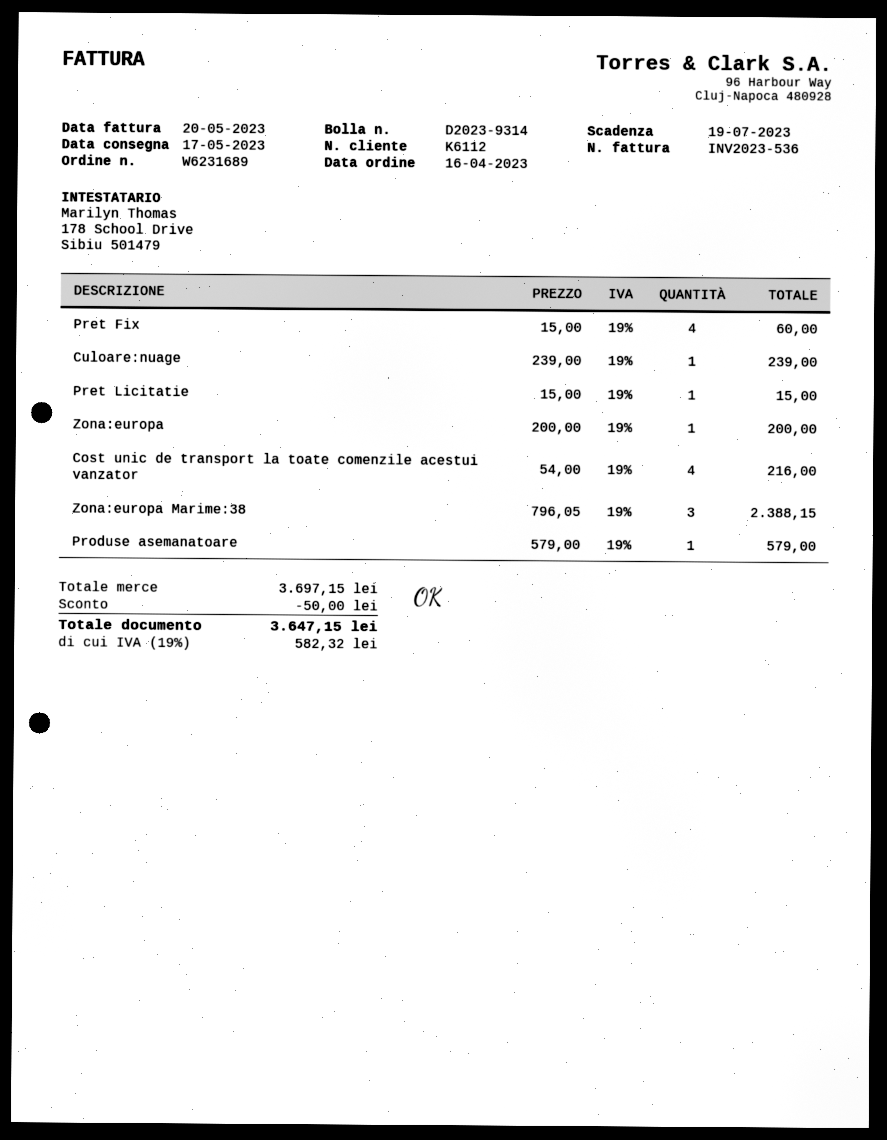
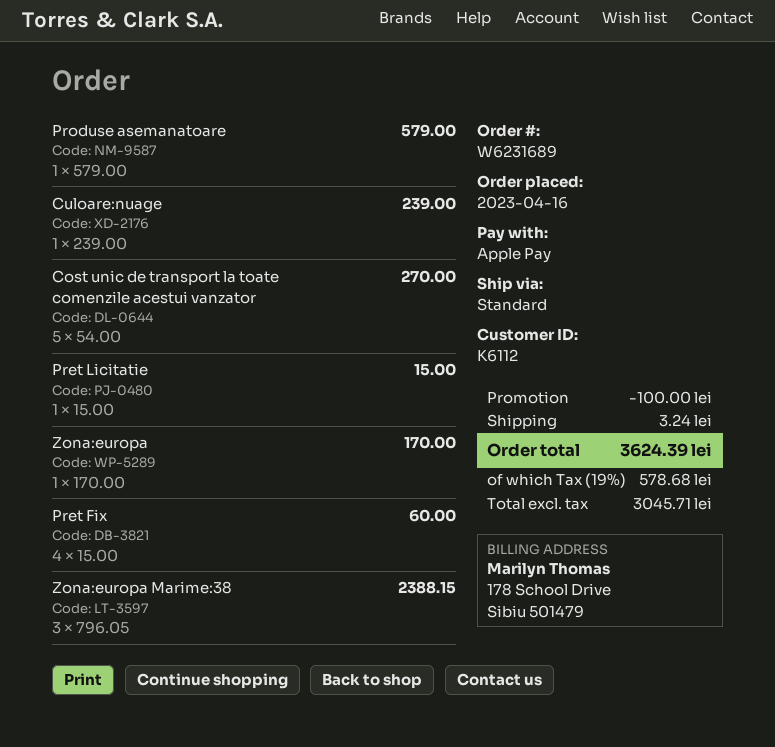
Zona:europa: 1 x 200.00 = 200.00 -> 1 x 170.00 = 170.00
Cost unic de transport la toate comenzile acestui vanzator: 4 x 54.00 = 216.00 -> 5 x 54.00 = 270.00
discount: 50.00 -> 100.00
shipping: none -> 3.24
tax: 19% = 582.32 -> 19% = 578.68
total: 3647.15 -> 3624.39

